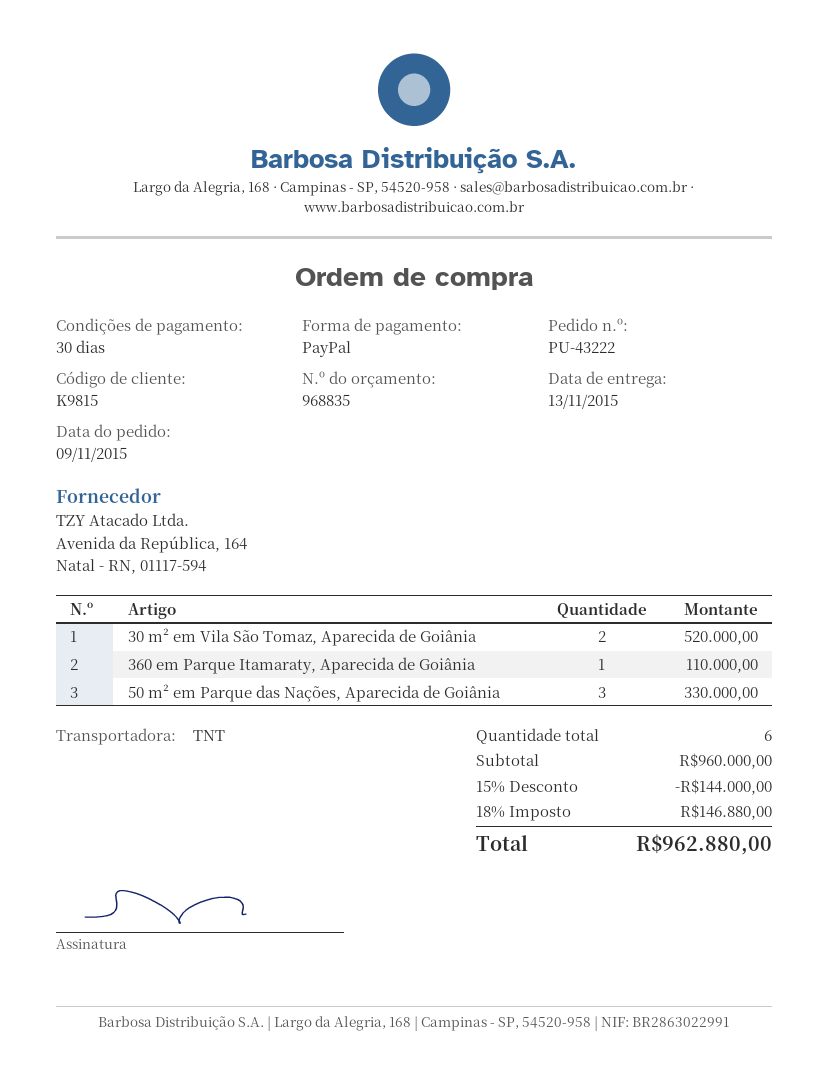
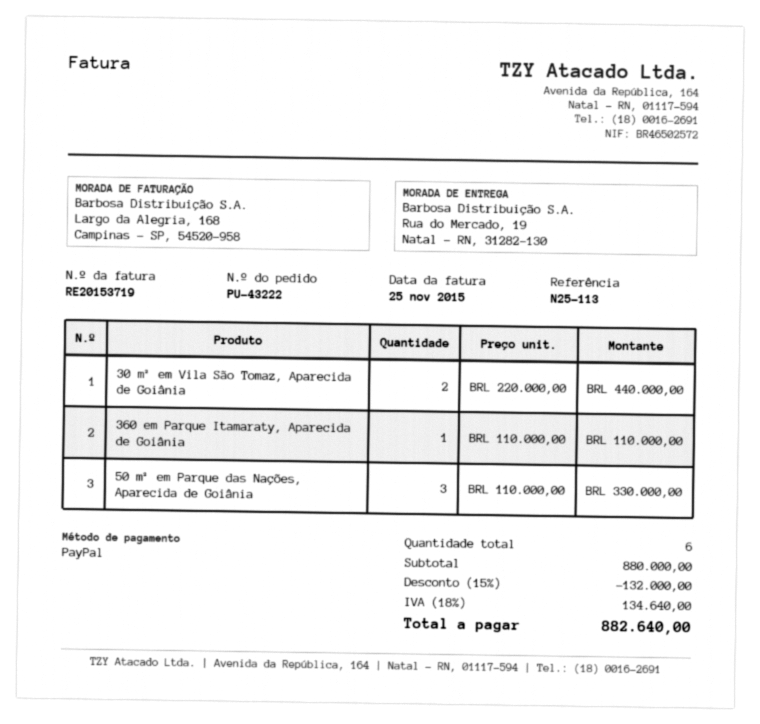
30 m² em Vila São Tomaz, Aparecida de Goiânia: 2 for 520000.00 -> 2 for 440000.00
subtotal: 960000.00 -> 880000.00
discount: 15% = 144000.00 -> 15% = 132000.00
tax: 18% = 146880.00 -> 18% = 134640.00
total: 962880.00 -> 882640.00

